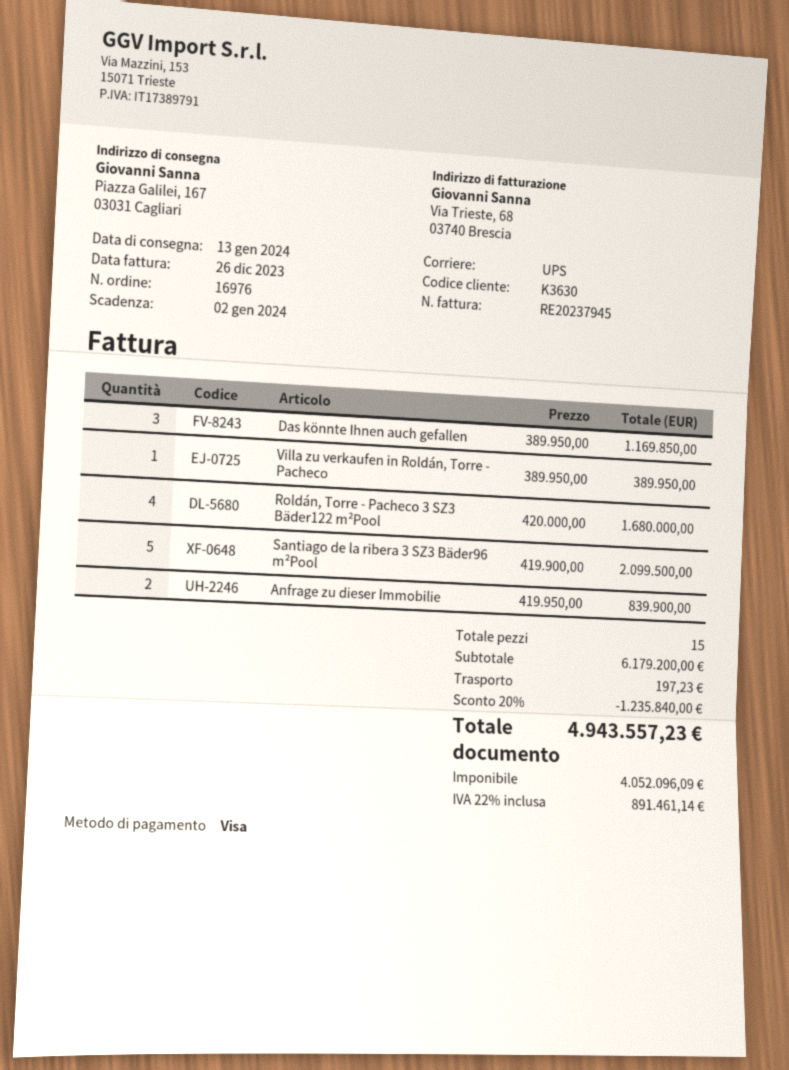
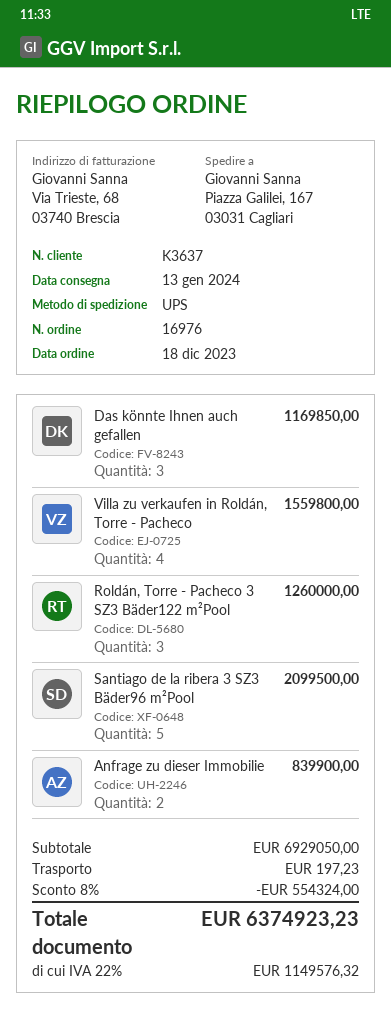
customer number: K3630 -> K3637
Villa zu verkaufen in Roldán, Torre - Pacheco: 1 for 389950.00 -> 4 for 1559800.00
Roldán, Torre - Pacheco 3 SZ3 Bäder122 m²Pool: 4 for 1680000.00 -> 3 for 1260000.00
subtotal: 6179200.00 -> 6929050.00
discount: 20% = 1235840.00 -> 8% = 554324.00
tax: 22% = 891461.14 -> 22% = 1149576.32
total: 4943557.23 -> 6374923.23

